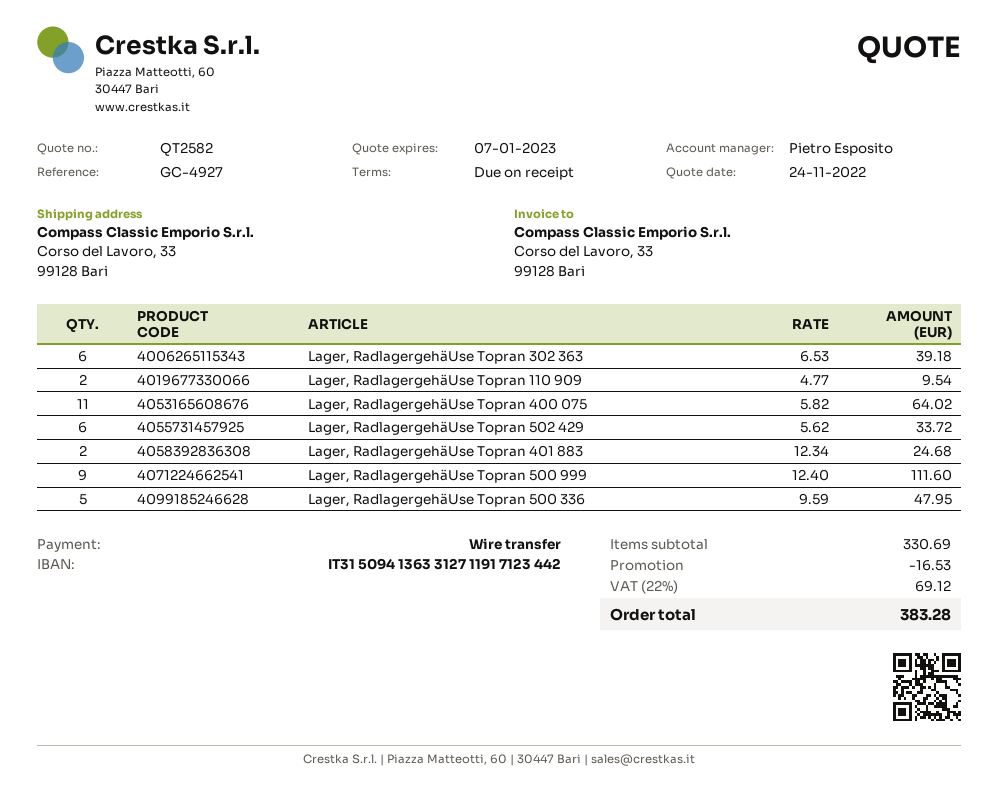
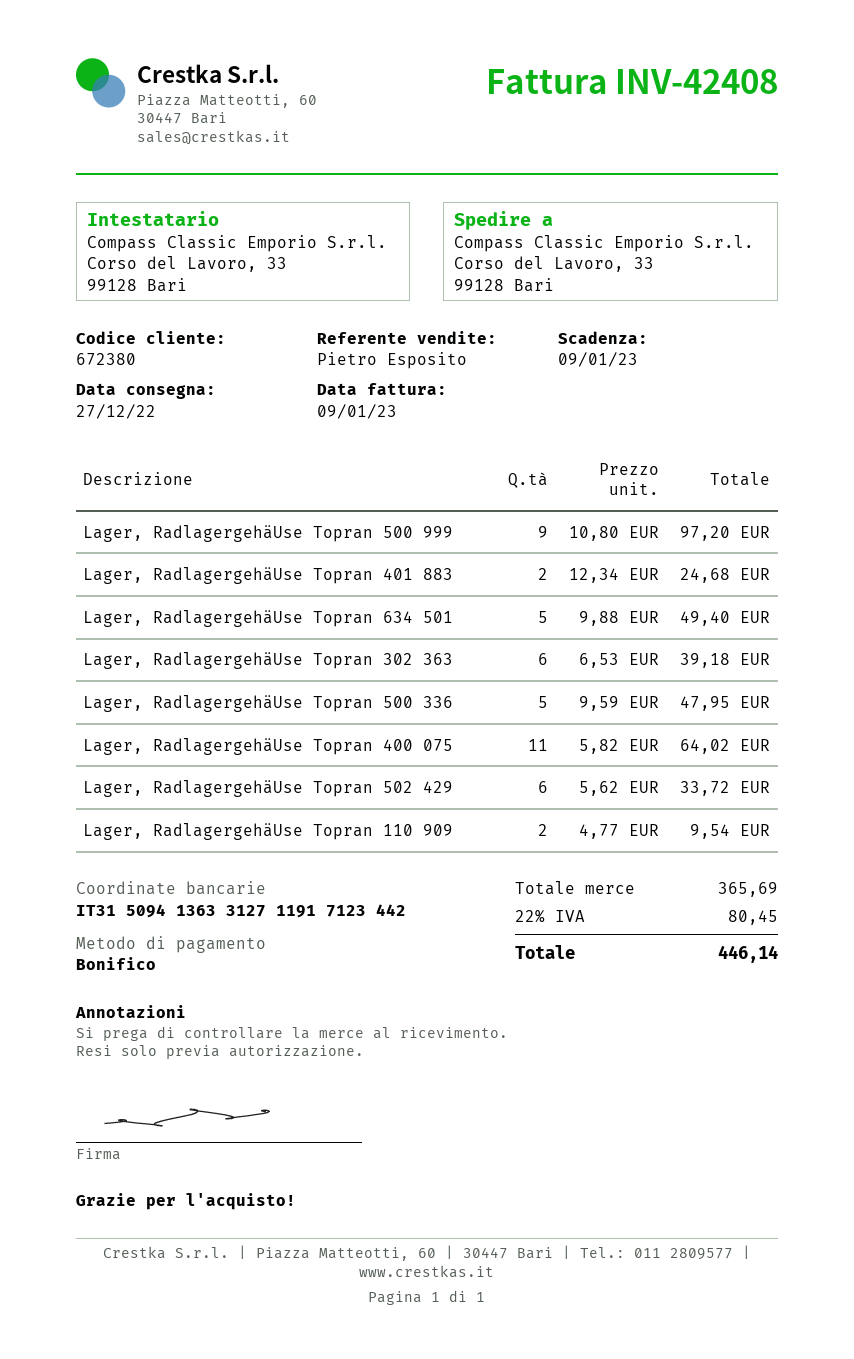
Lager, RadlagergehäUse Topran 500 999: 9 x 12.40 = 111.60 -> 9 x 10.80 = 97.20
Lager, RadlagergehäUse Topran 634 501: none -> 5 x 9.88 = 49.40
subtotal: 330.69 -> 365.69
discount: 16.53 -> none
tax: 22% = 69.12 -> 22% = 80.45
total: 383.28 -> 446.14

